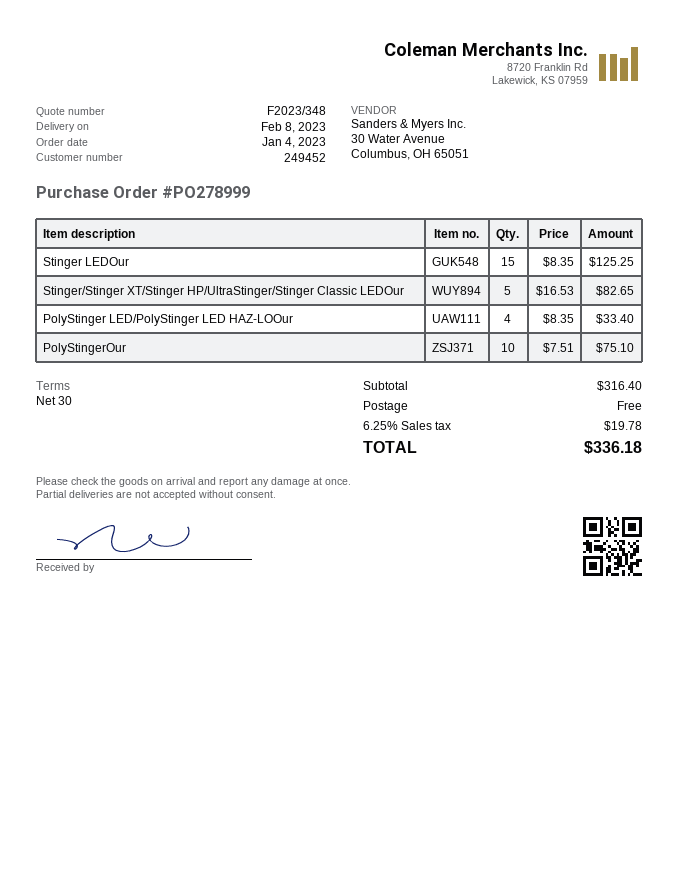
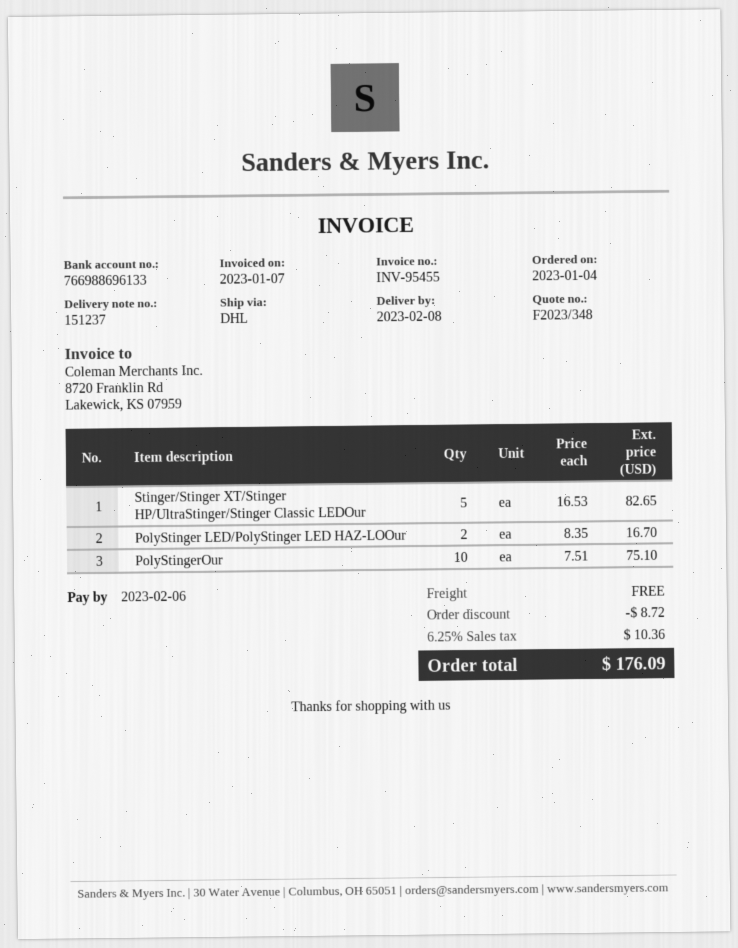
Stinger LEDOur: 15 x 8.35 = 125.25 -> none
PolyStinger LED/PolyStinger LED HAZ-LOOur: 4 x 8.35 = 33.40 -> 2 x 8.35 = 16.70
discount: none -> 8.72
tax: 6.25% = 19.78 -> 6.25% = 10.36
total: 336.18 -> 176.09

